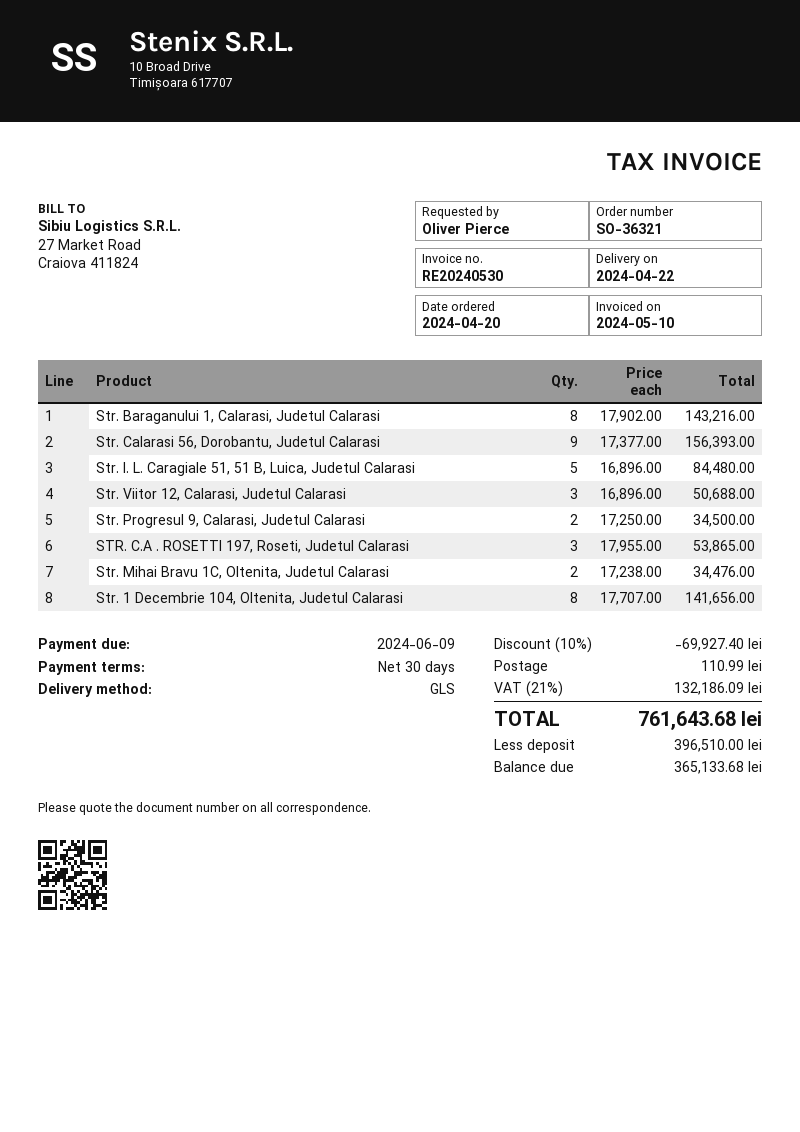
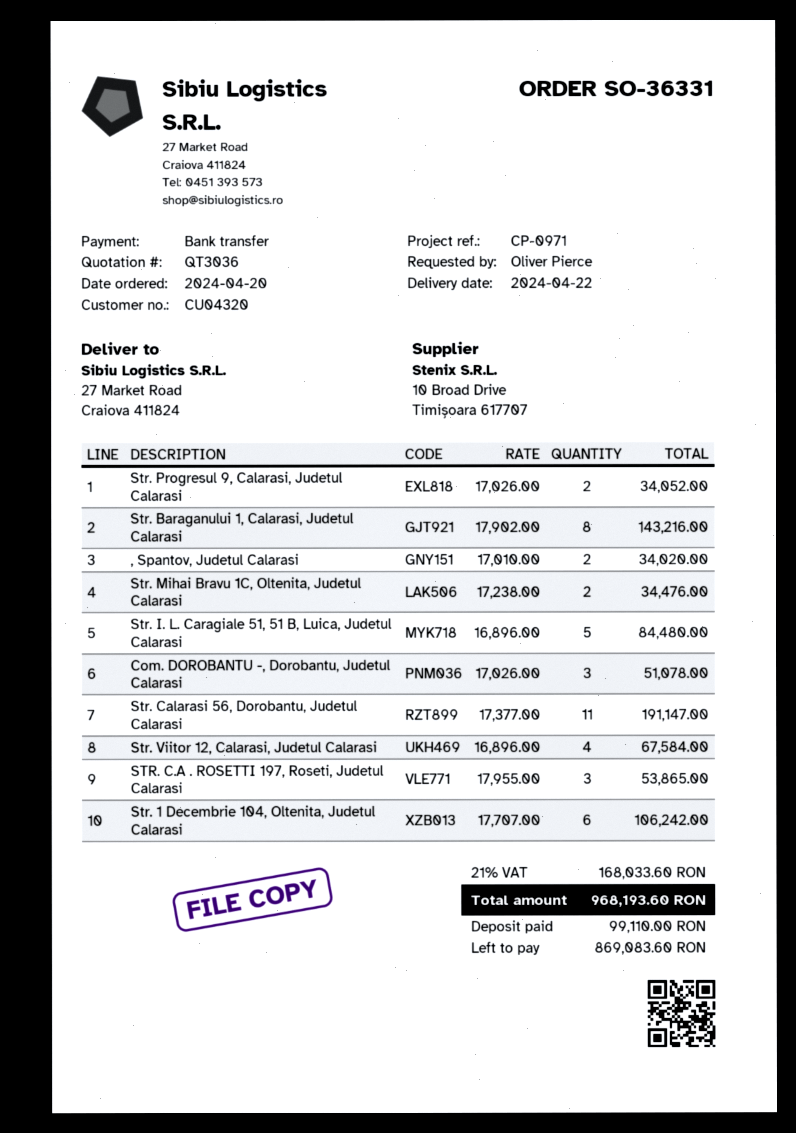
order number: SO-36321 -> SO-36331
Str. Calarasi 56, Dorobantu, Judetul Calarasi: 9 x 17377.00 = 156393.00 -> 11 x 17377.00 = 191147.00
Str. Viitor 12, Calarasi, Judetul Calarasi: 3 x 16896.00 = 50688.00 -> 4 x 16896.00 = 67584.00
Str. Progresul 9, Calarasi, Judetul Calarasi: 2 x 17250.00 = 34500.00 -> 2 x 17026.00 = 34052.00
Str. 1 Decembrie 104, Oltenita, Judetul Calarasi: 8 x 17707.00 = 141656.00 -> 6 x 17707.00 = 106242.00
, Spantov, Judetul Calarasi: none -> 2 x 17010.00 = 34020.00
Com. DOROBANTU -, Dorobantu, Judetul Calarasi: none -> 3 x 17026.00 = 51078.00
discount: 10% = 69927.40 -> none
shipping: 110.99 -> none
tax: 21% = 132186.09 -> 21% = 168033.60
total: 761643.68 -> 968193.60
deposit: 396510.00 -> 99110.00
balance: 365133.68 -> 869083.60

